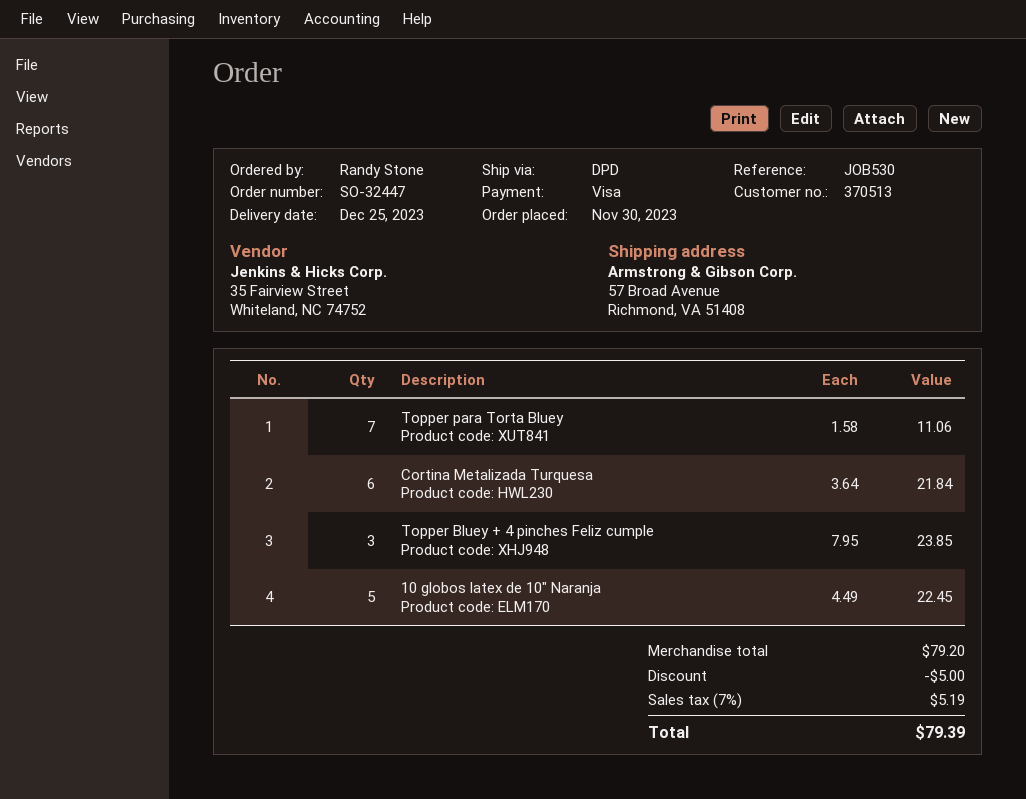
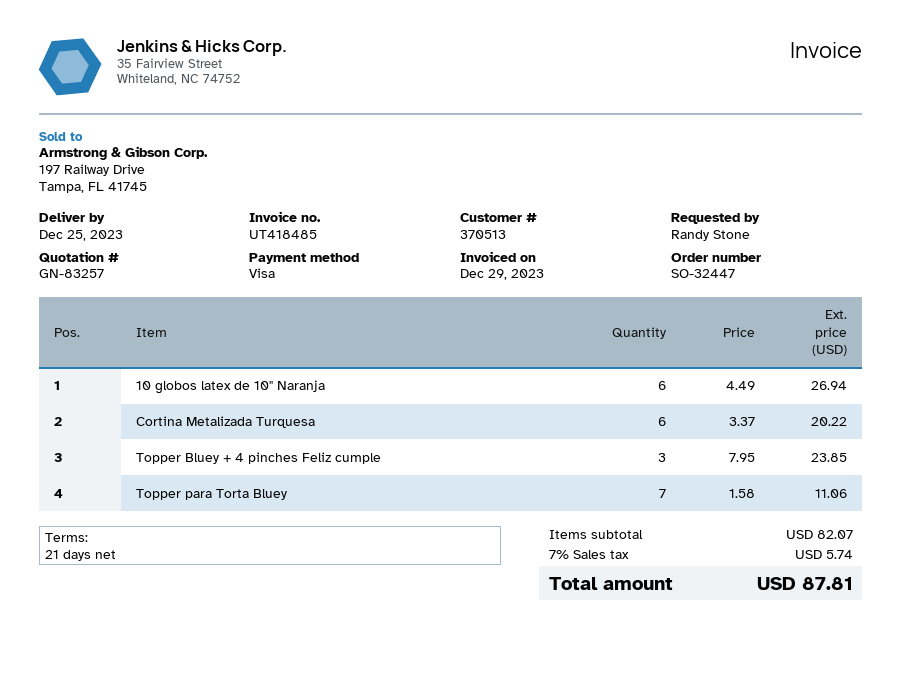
Cortina Metalizada Turquesa: 6 x 3.64 = 21.84 -> 6 x 3.37 = 20.22
10 globos latex de 10" Naranja: 5 x 4.49 = 22.45 -> 6 x 4.49 = 26.94
subtotal: 79.20 -> 82.07
discount: 5.00 -> none
tax: 7% = 5.19 -> 7% = 5.74
total: 79.39 -> 87.81

